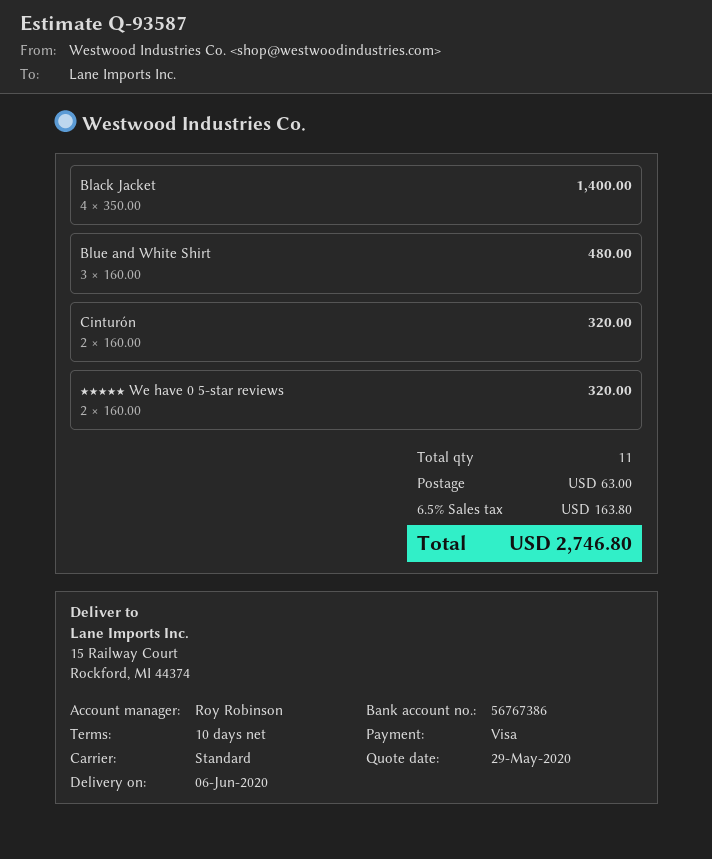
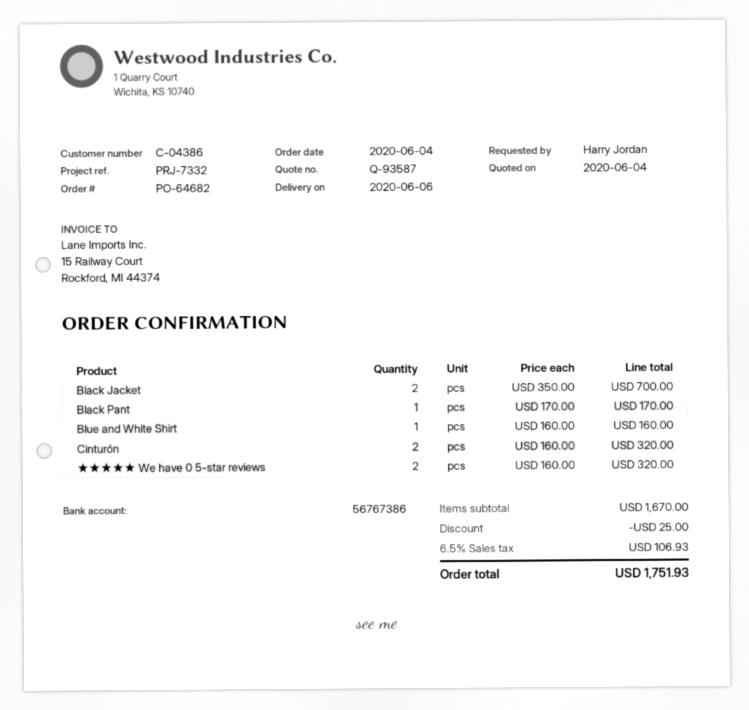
quote date: 2020-05-29 -> 2020-06-04
Black Jacket: 4 x 350.00 = 1400.00 -> 2 x 350.00 = 700.00
Blue and White Shirt: 3 x 160.00 = 480.00 -> 1 x 160.00 = 160.00
Black Pant: none -> 1 x 170.00 = 170.00
discount: none -> 25.00
shipping: 63.00 -> none
tax: 6.5% = 163.80 -> 6.5% = 106.93
total: 2746.80 -> 1751.93

